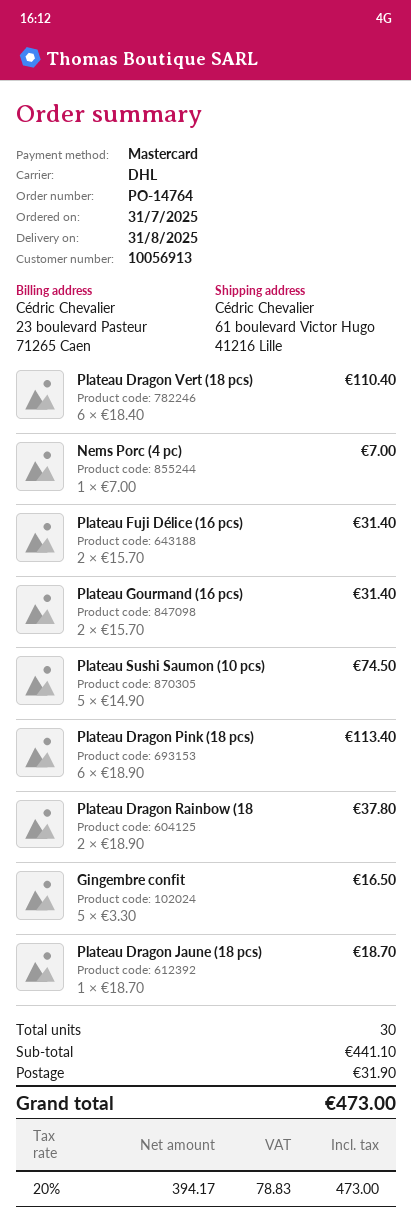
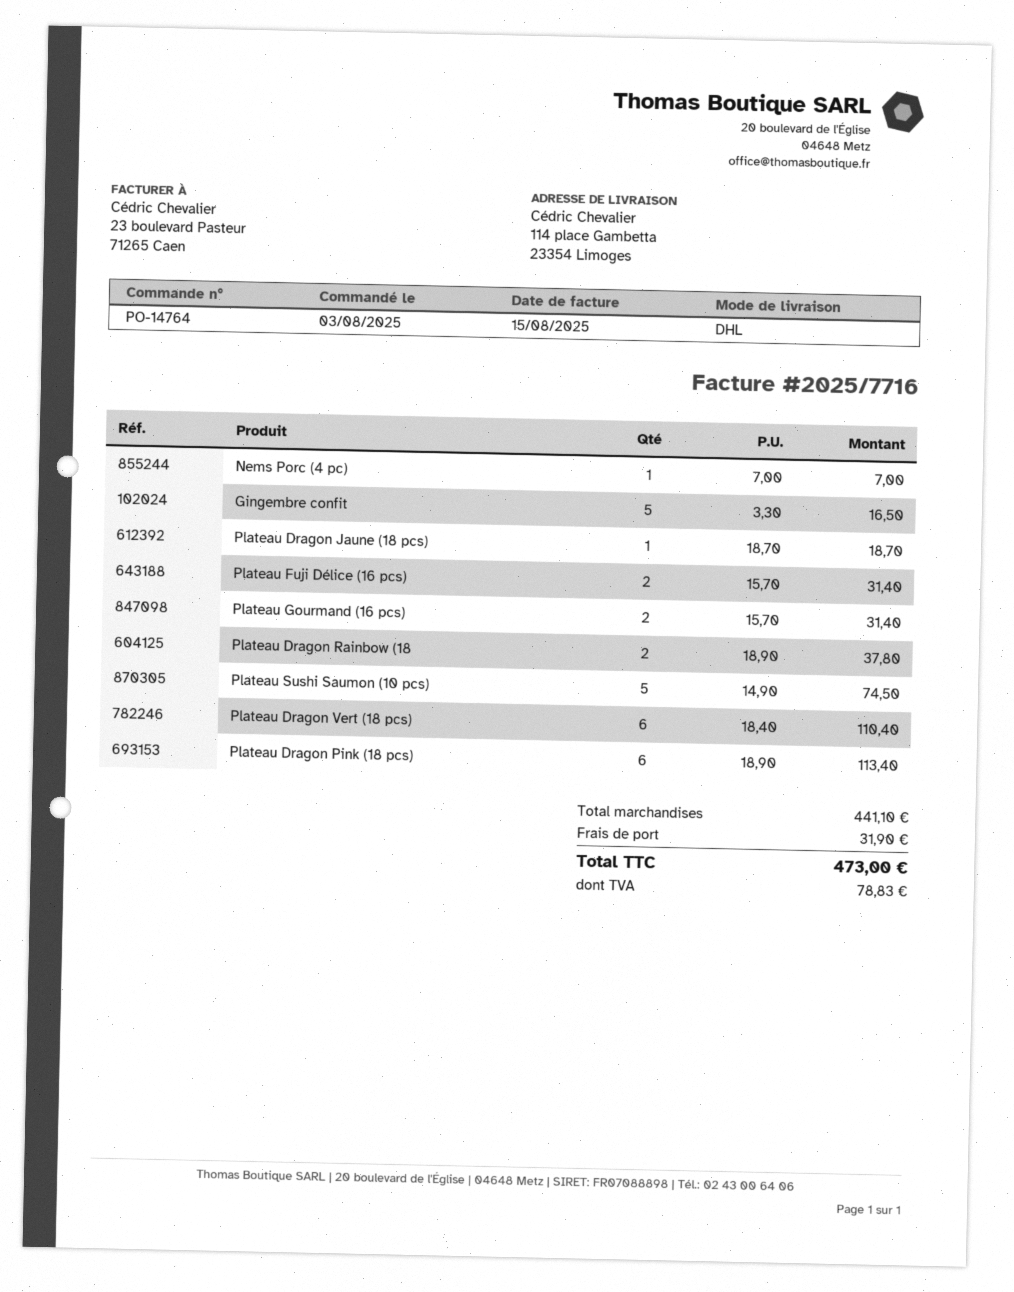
order date: 2025-07-31 -> 2025-08-03
ship to: 61 boulevard Victor Hugo, 41216 Lille -> 114 place Gambetta, 23354 Limoges

